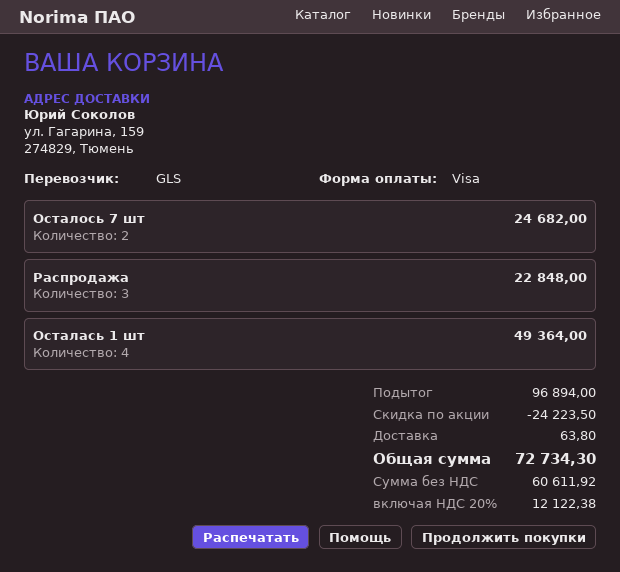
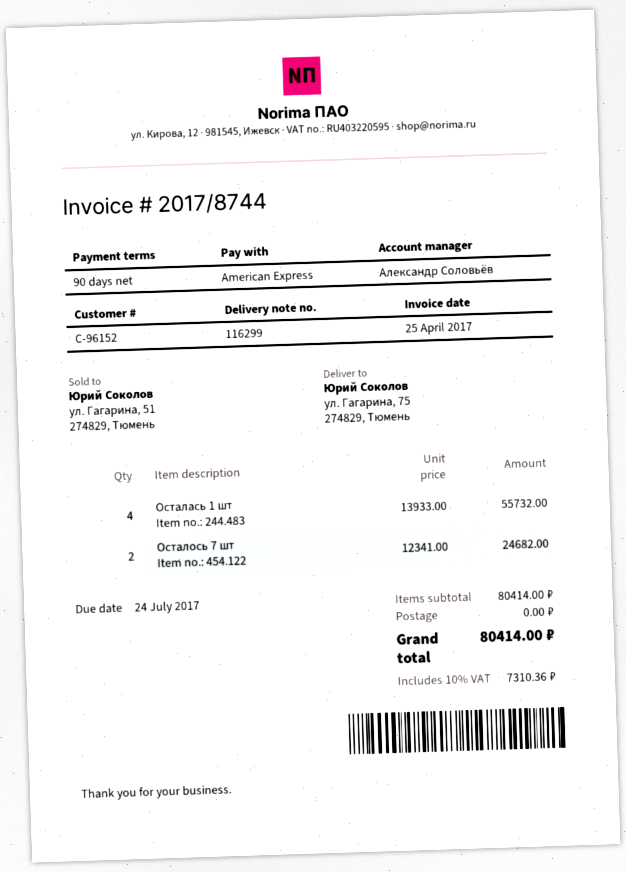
payment method: Visa -> American Express
ship to: ул. Гагарина, 159, 274829, Тюмень -> ул. Гагарина, 75, 274829, Тюмень
Распродажа: 3 for 22848.00 -> none
Осталась 1 шт: 4 for 49364.00 -> 4 for 55732.00
subtotal: 96894.00 -> 80414.00
discount: 24223.50 -> none
shipping: 63.80 -> 0.00
tax: 20% = 12122.38 -> 10% = 7310.36
total: 72734.30 -> 80414.00

